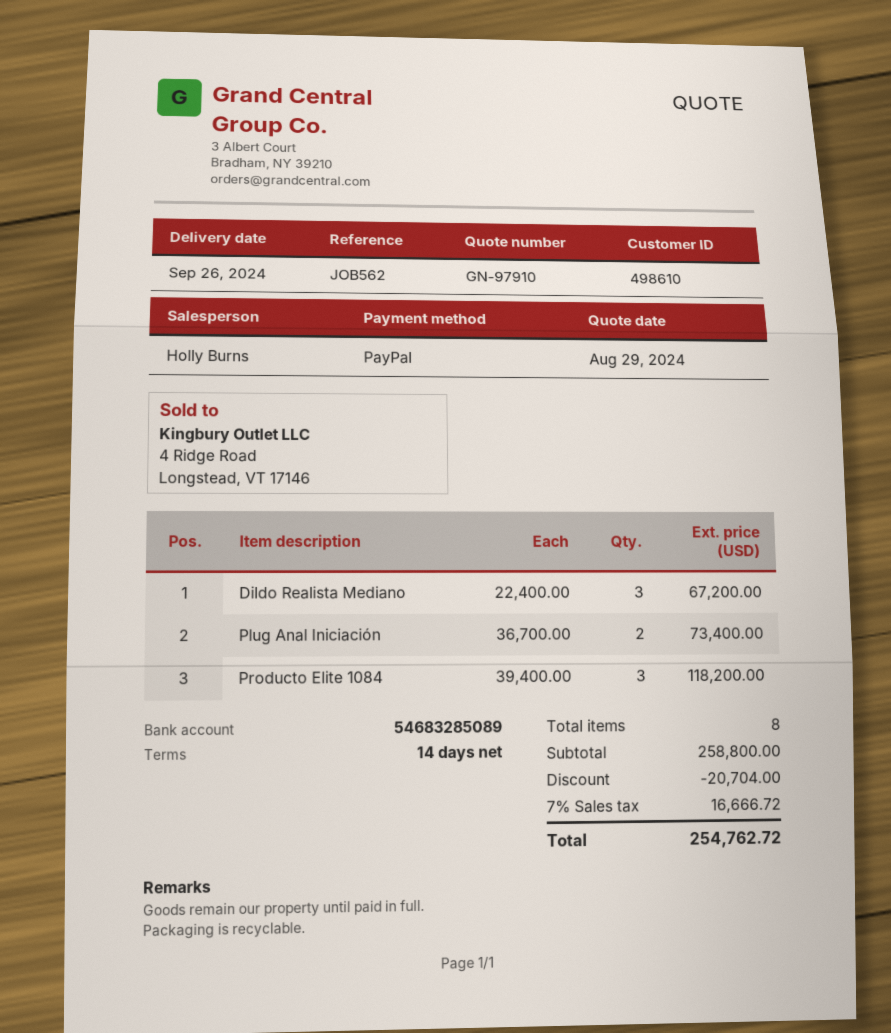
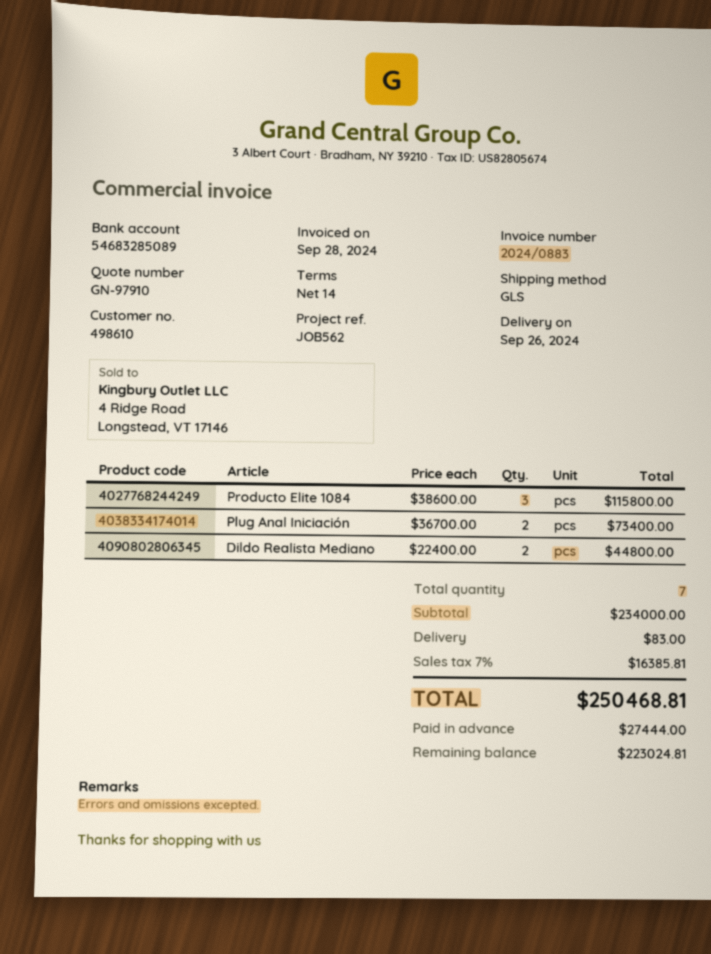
Dildo Realista Mediano: 3 x 22400.00 = 67200.00 -> 2 x 22400.00 = 44800.00
Producto Elite 1084: 3 x 39400.00 = 118200.00 -> 3 x 38600.00 = 115800.00
total quantity: 8 -> 7
subtotal: 258800.00 -> 234000.00
discount: 20704.00 -> none
shipping: none -> 83.00
tax: 7% = 16666.72 -> 7% = 16385.81
total: 254762.72 -> 250468.81

